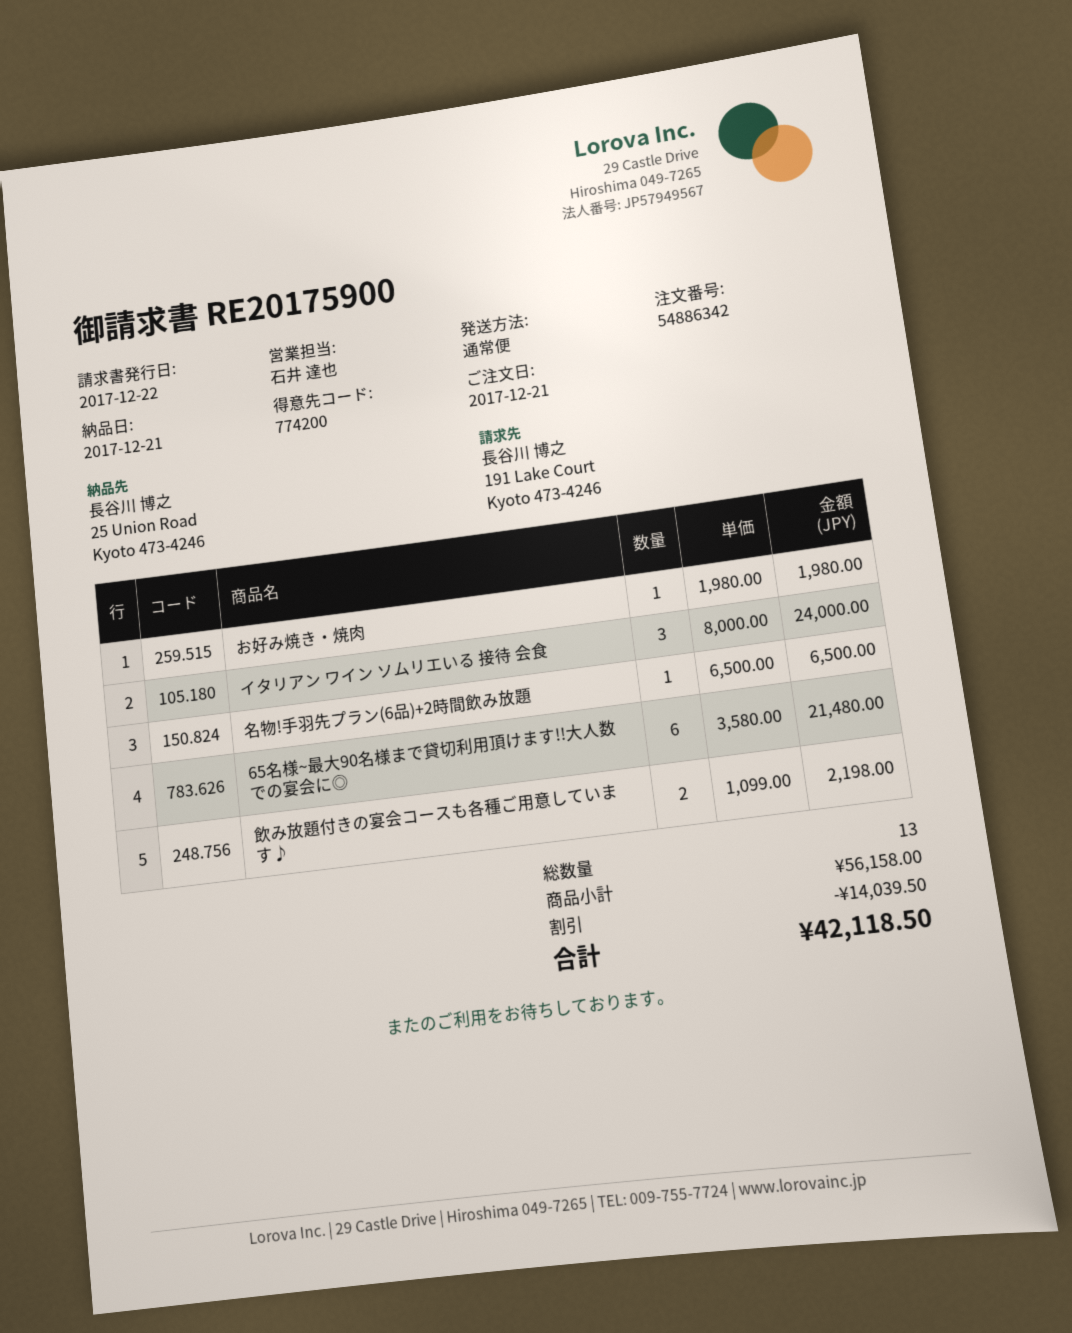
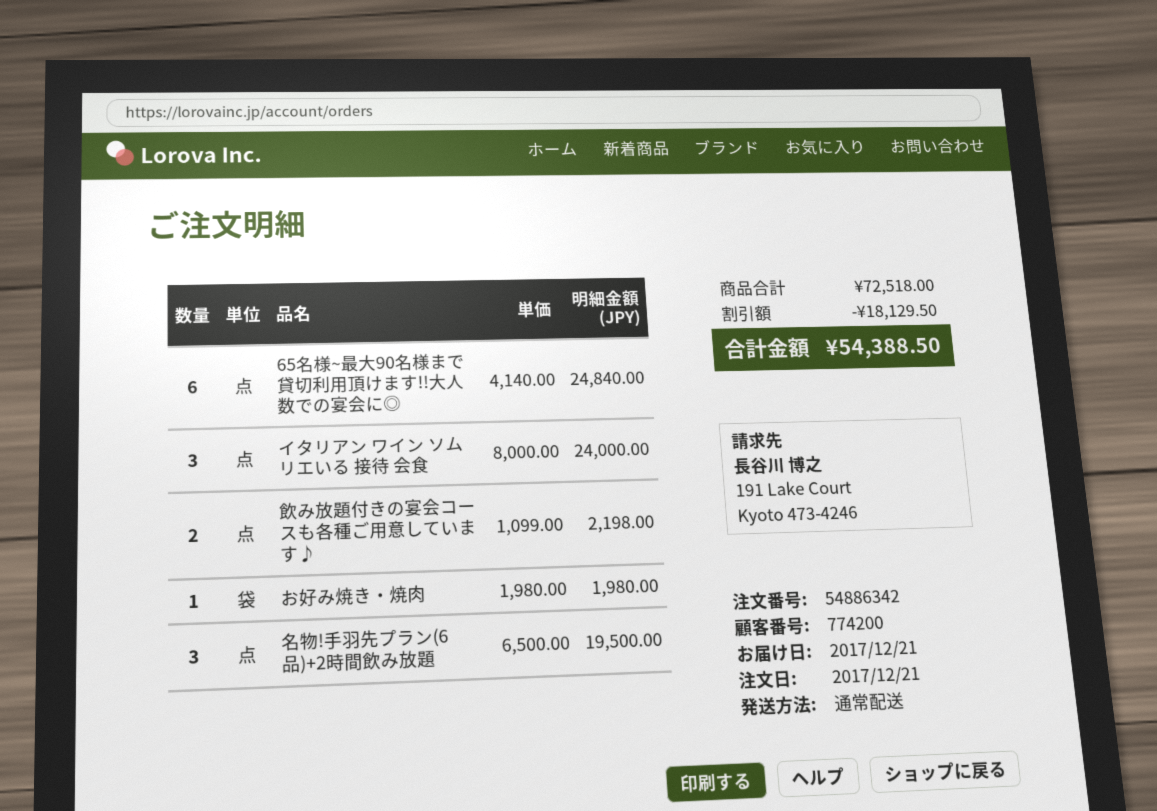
名物!手羽先プラン(6品)+2時間飲み放題: 1 x 6500.00 = 6500.00 -> 3 x 6500.00 = 19500.00
65名様~最大90名様まで貸切利用頂けます!!大人数での宴会に◎: 6 x 3580.00 = 21480.00 -> 6 x 4140.00 = 24840.00
subtotal: 56158.00 -> 72518.00
discount: 14039.50 -> 18129.50
total: 42118.50 -> 54388.50

